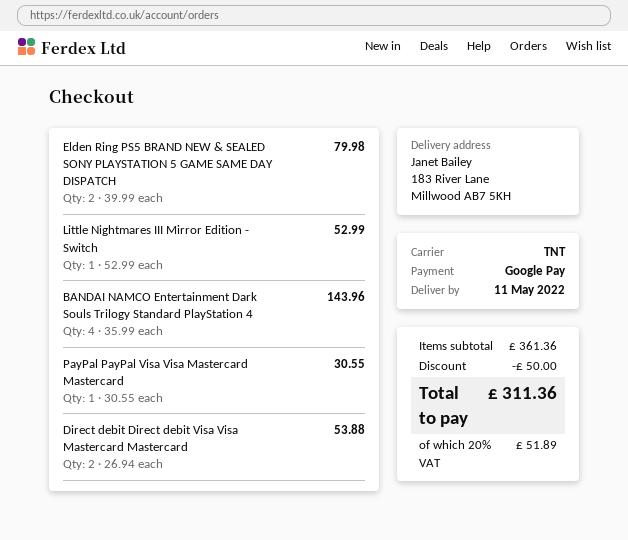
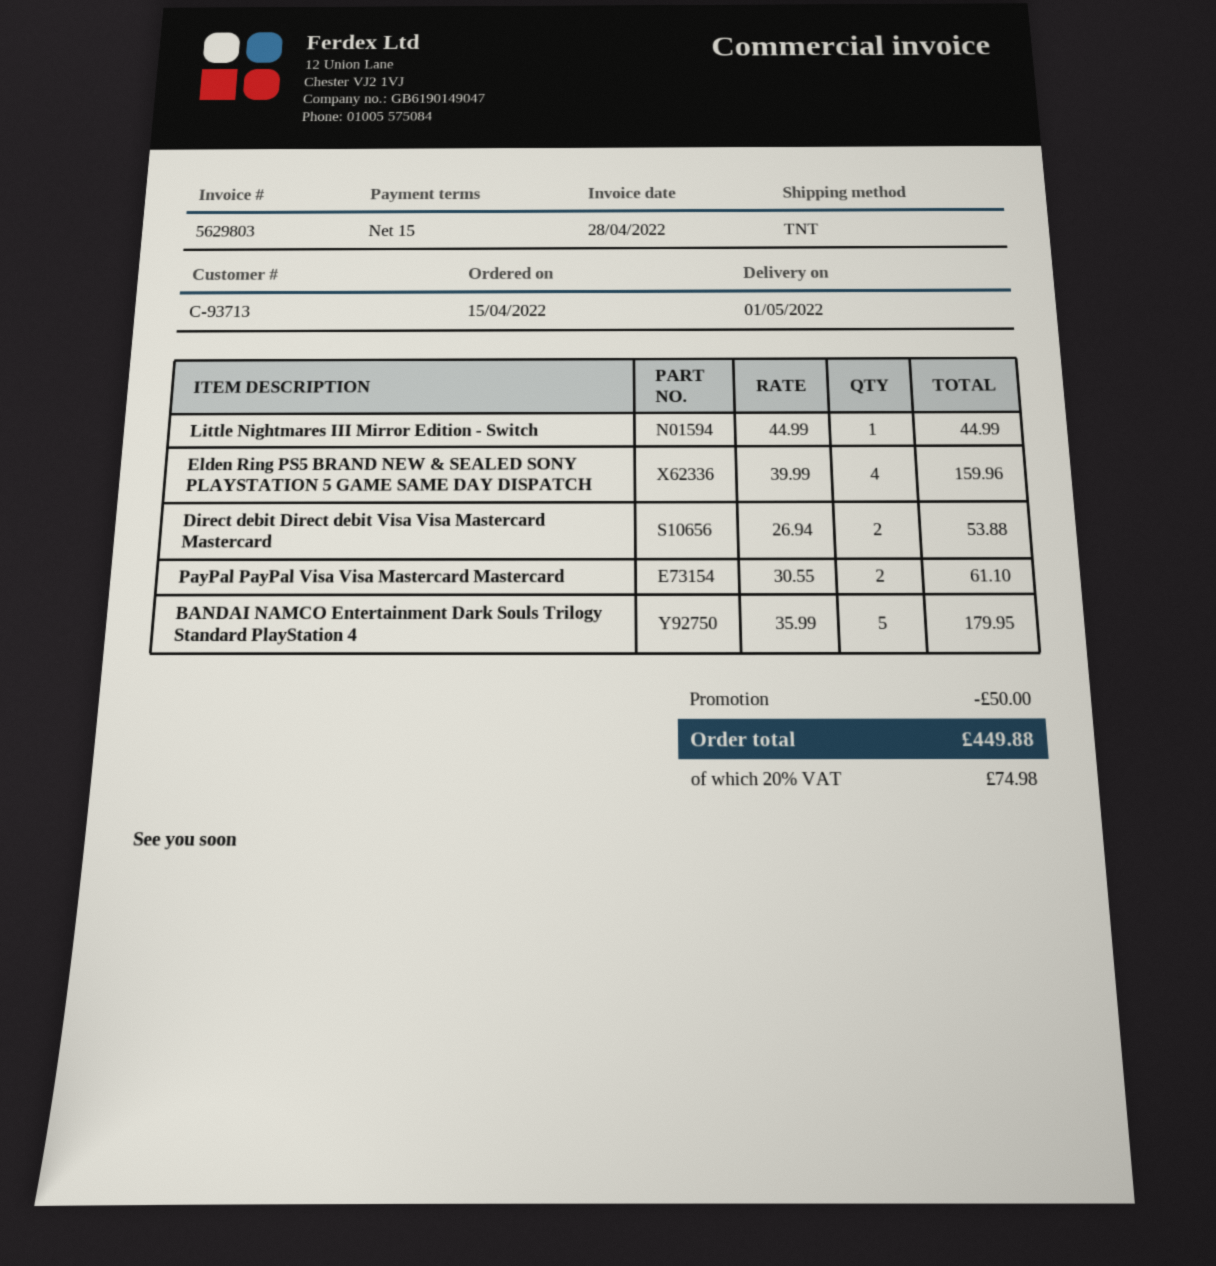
delivery date: 2022-05-11 -> 2022-05-01
Elden Ring PS5 BRAND NEW & SEALED SONY PLAYSTATION 5 GAME SAME DAY DISPATCH: 2 x 39.99 = 79.98 -> 4 x 39.99 = 159.96
Little Nightmares III Mirror Edition - Switch: 1 x 52.99 = 52.99 -> 1 x 44.99 = 44.99
BANDAI NAMCO Entertainment Dark Souls Trilogy Standard PlayStation 4: 4 x 35.99 = 143.96 -> 5 x 35.99 = 179.95
PayPal PayPal Visa Visa Mastercard Mastercard: 1 x 30.55 = 30.55 -> 2 x 30.55 = 61.10
tax: 20% = 51.89 -> 20% = 74.98
total: 311.36 -> 449.88

